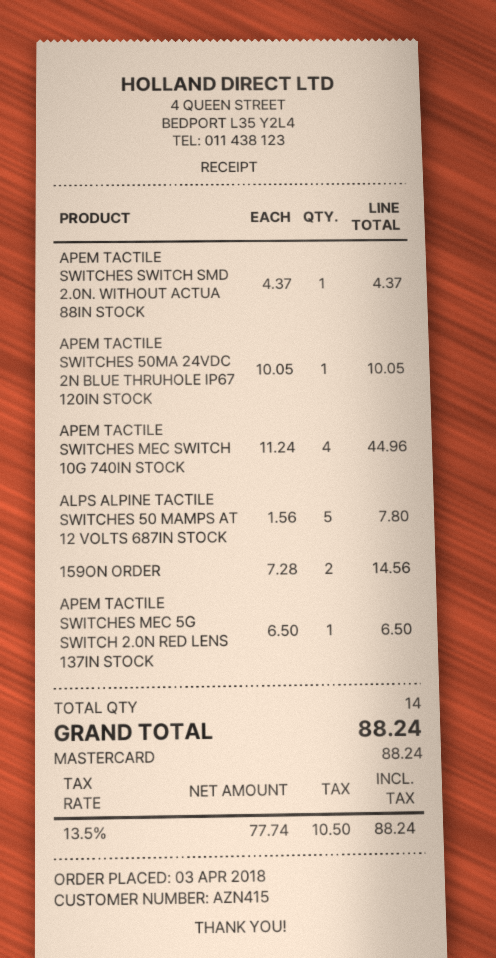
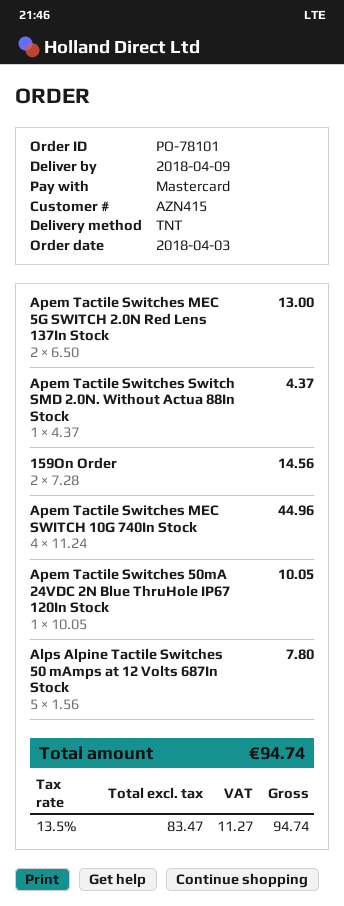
APEM TACTILE SWITCHES MEC 5G SWITCH 2.0N RED LENS 137IN STOCK: 1 x 6.50 = 6.50 -> 2 x 6.50 = 13.00
net: 77.74 -> 83.47
tax: 13.5% = 10.50 -> 13.5% = 11.27
total: 88.24 -> 94.74

